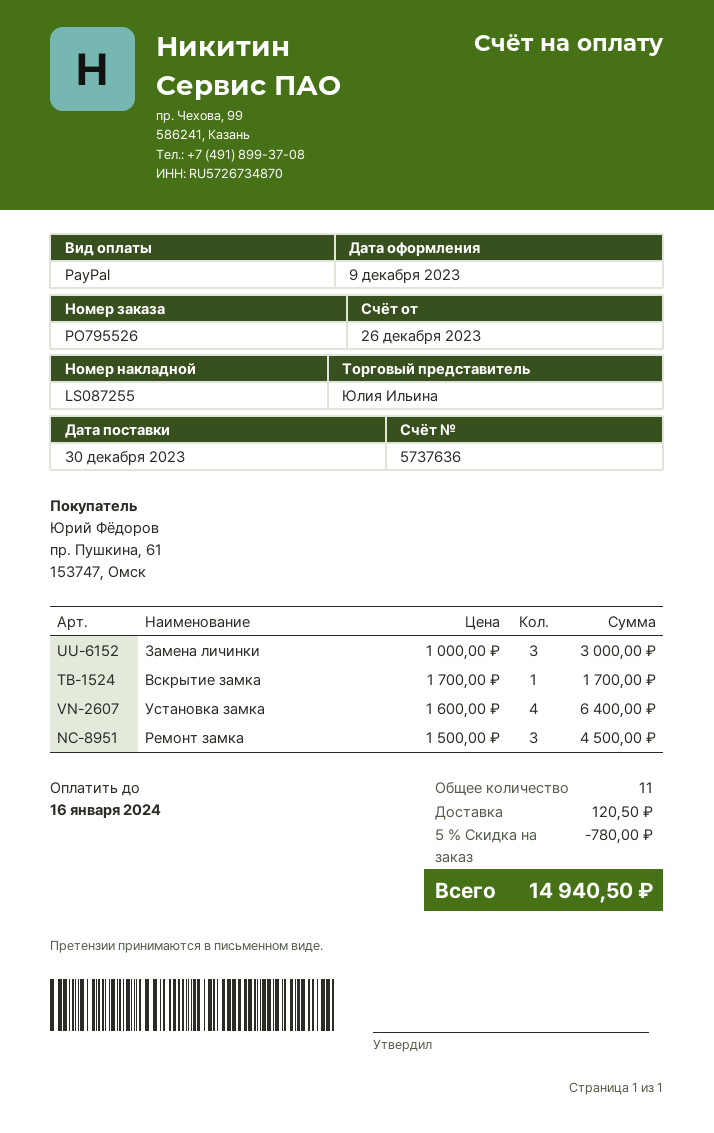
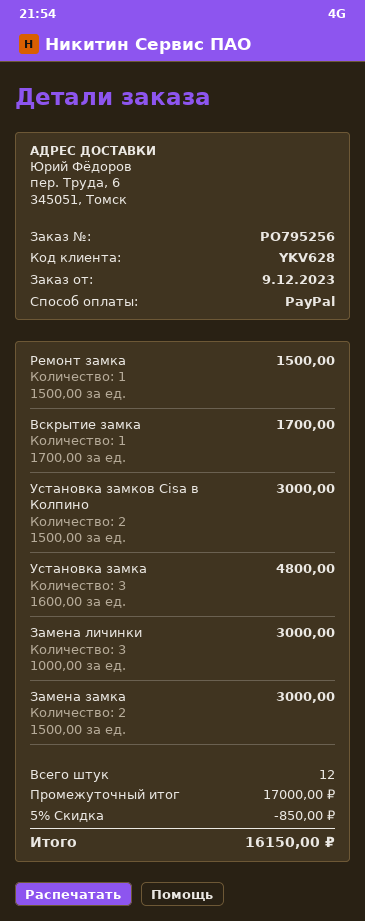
order number: PO795526 -> PO795256
Установка замка: 4 x 1600.00 = 6400.00 -> 3 x 1600.00 = 4800.00
Ремонт замка: 3 x 1500.00 = 4500.00 -> 1 x 1500.00 = 1500.00
Установка замков Cisa в Колпино: none -> 2 x 1500.00 = 3000.00
Замена замка: none -> 2 x 1500.00 = 3000.00
total quantity: 11 -> 12
discount: 5% = 780.00 -> 5% = 850.00
shipping: 120.50 -> none
total: 14940.50 -> 16150.00

